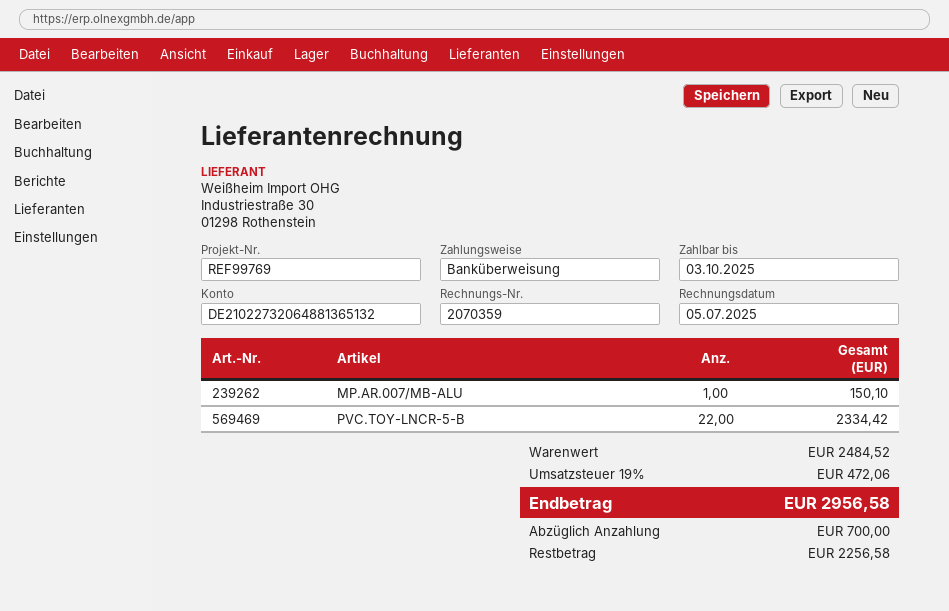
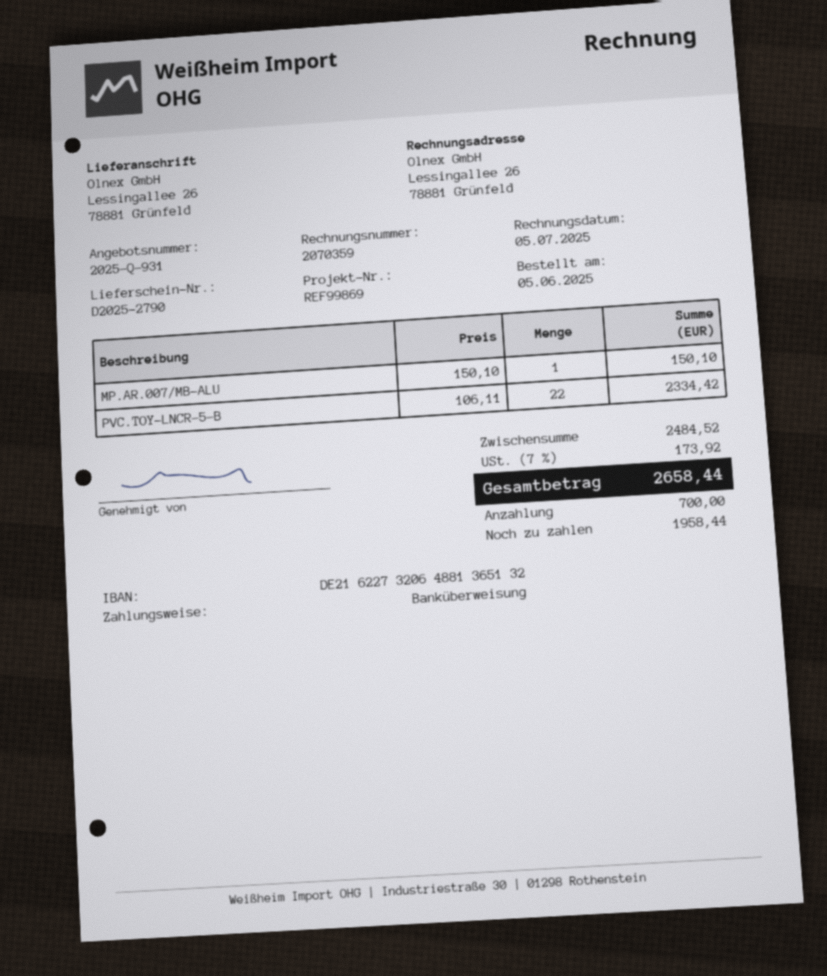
reference: REF99769 -> REF99869
bank account: DE21022732064881365132 -> DE21622732064881365132
tax: 19% = 472.06 -> 7% = 173.92
total: 2956.58 -> 2658.44
balance: 2256.58 -> 1958.44

